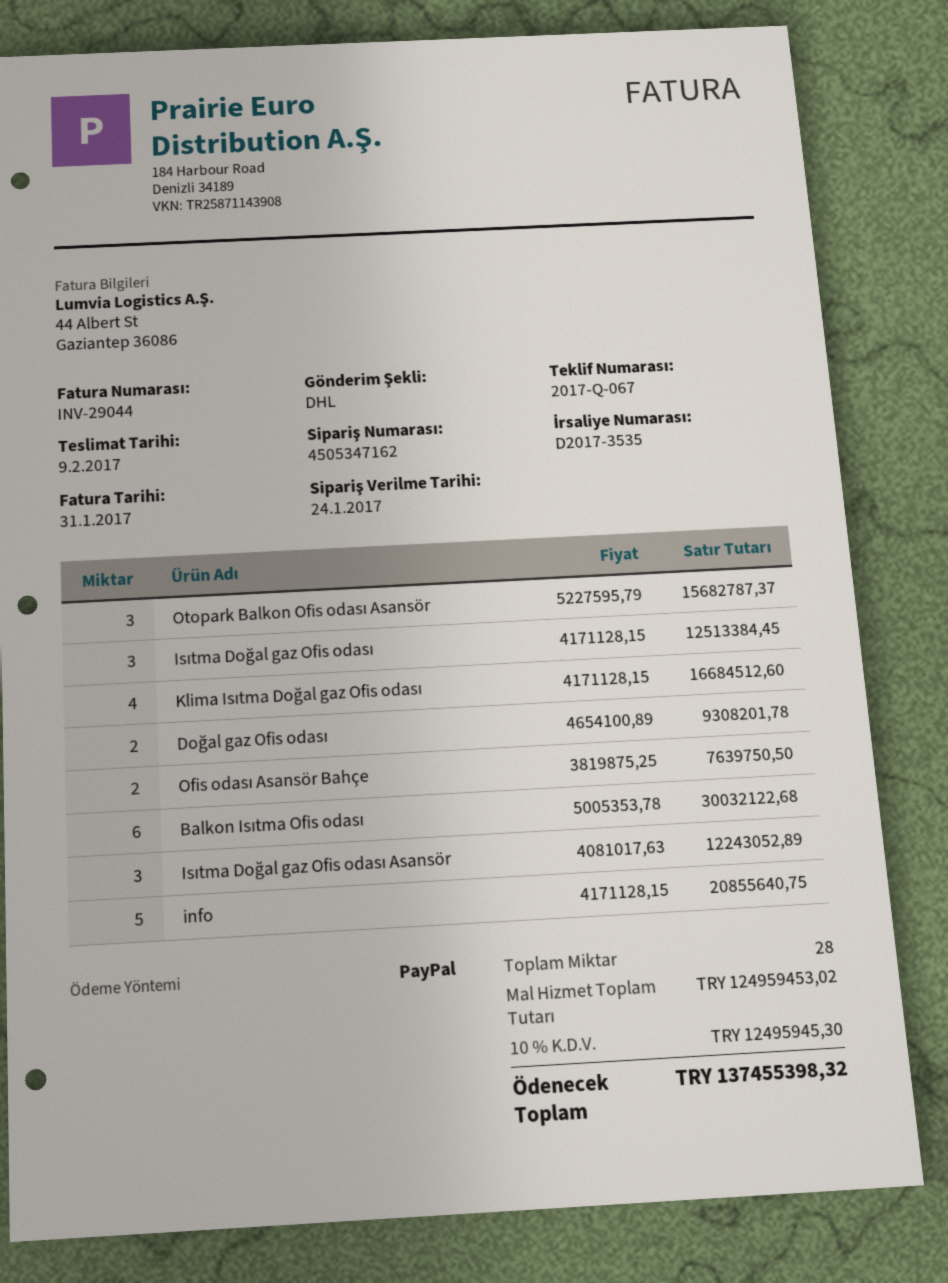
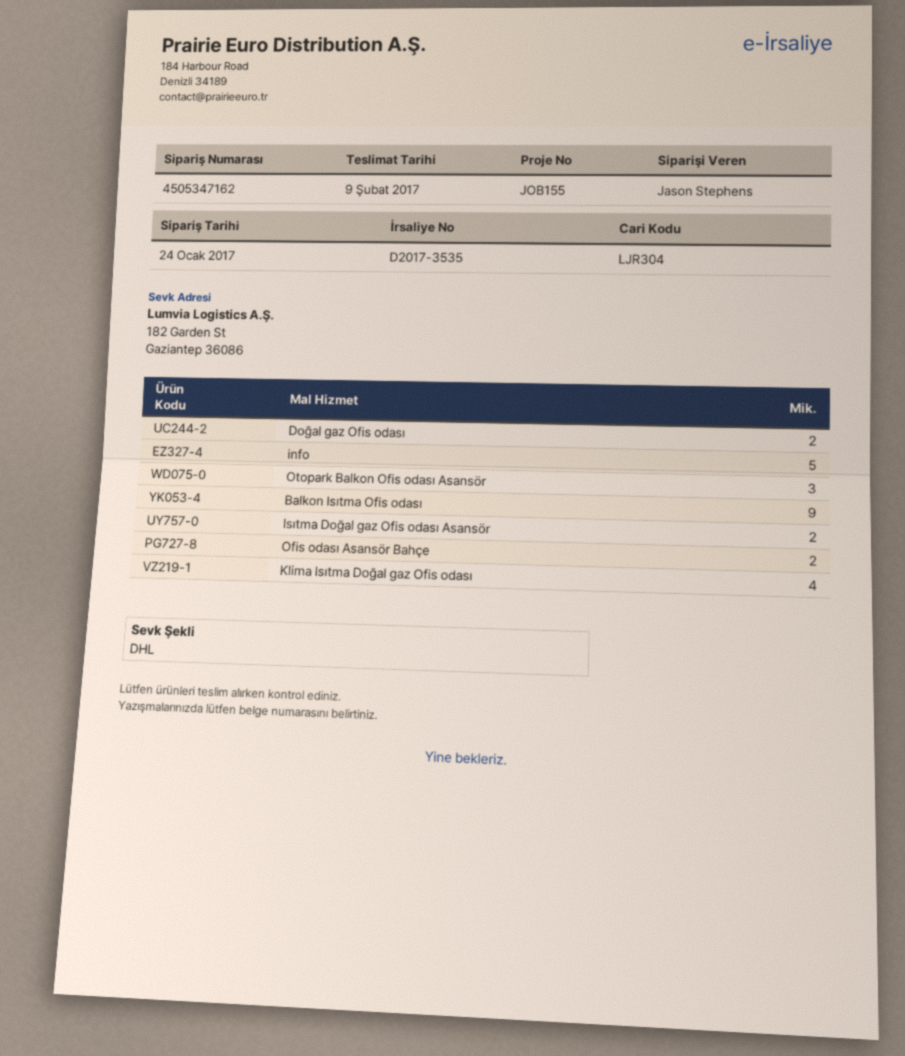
Isıtma Doğal gaz Ofis odası: 3 -> none
Balkon Isıtma Ofis odası: 6 -> 9
Isıtma Doğal gaz Ofis odası Asansör: 3 -> 2

